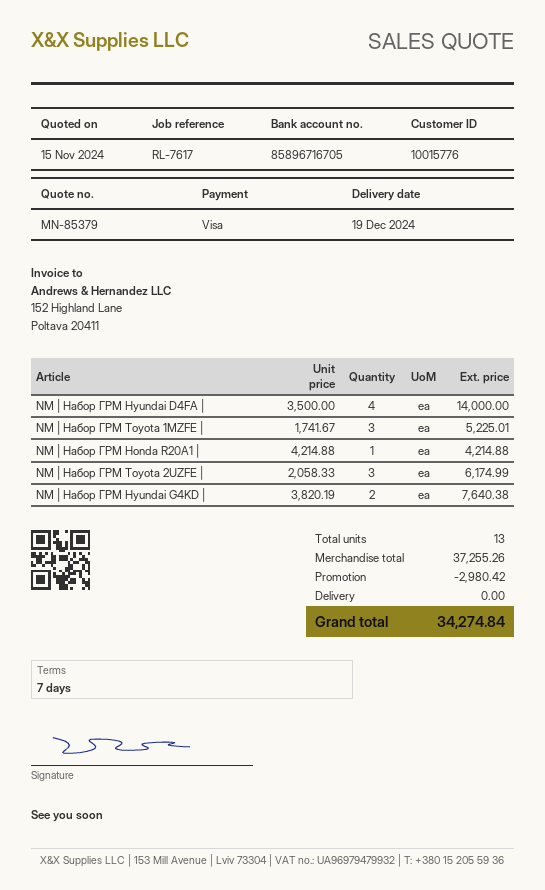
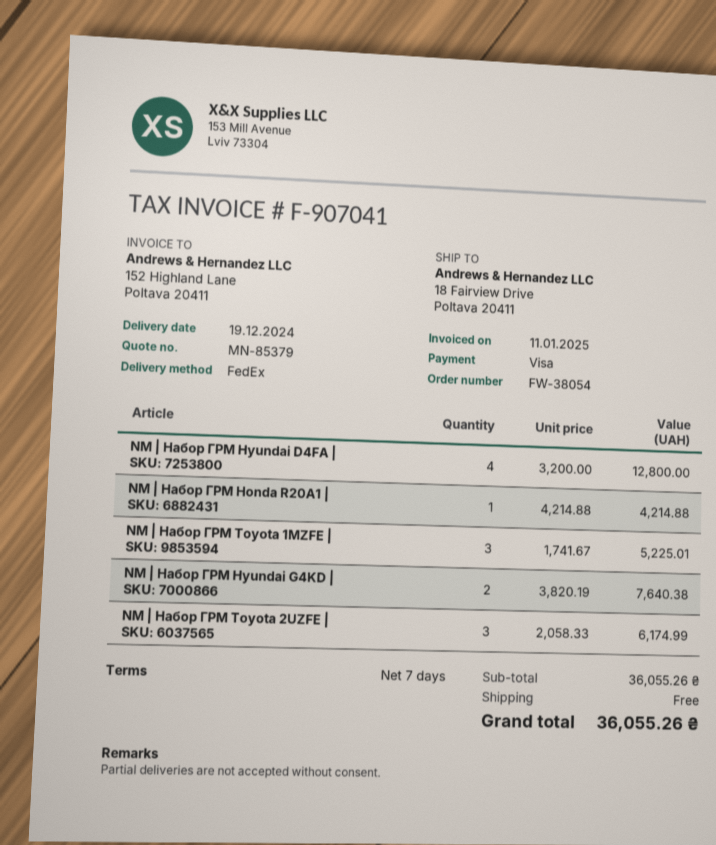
NM | Набор ГРМ Hyundai D4FA |: 4 x 3500.00 = 14000.00 -> 4 x 3200.00 = 12800.00
subtotal: 37255.26 -> 36055.26
discount: 2980.42 -> none
total: 34274.84 -> 36055.26

